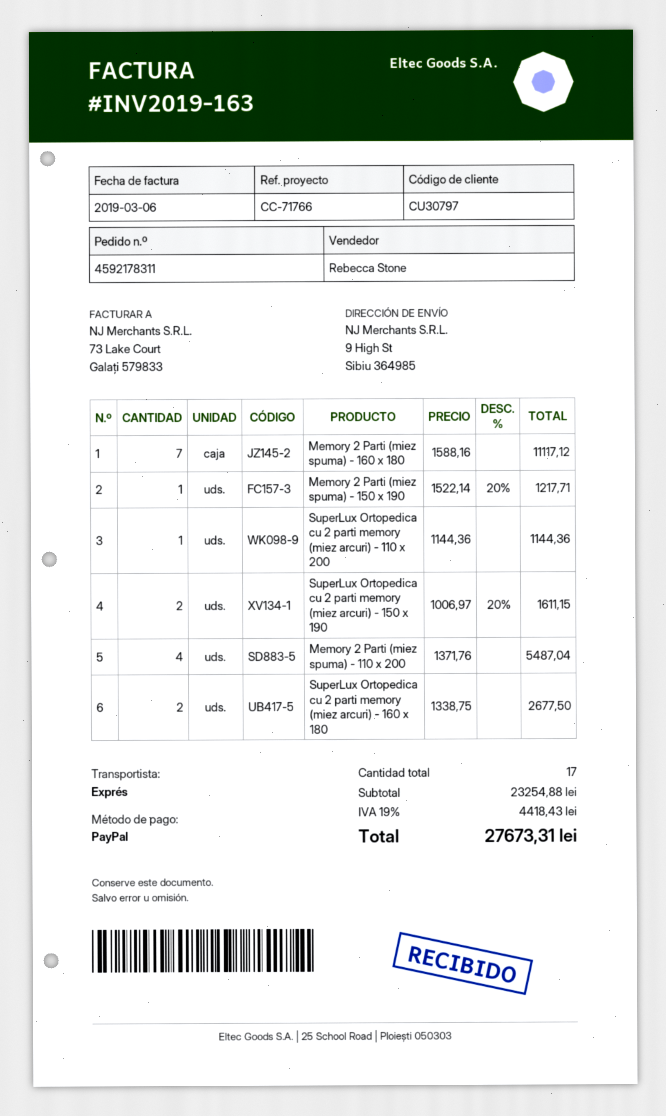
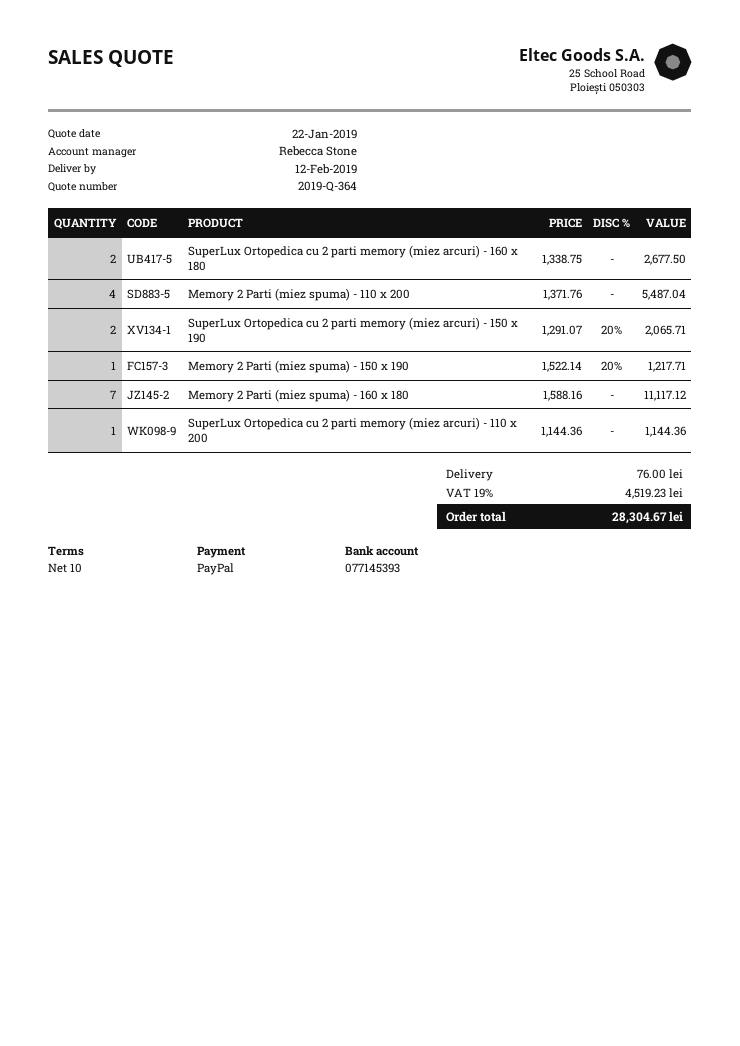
SuperLux Ortopedica cu 2 parti memory (miez arcuri) - 150 x 190: 2 x 1006.97 - 20% = 1611.15 -> 2 x 1291.07 - 20% = 2065.71
shipping: none -> 76.00
tax: 19% = 4418.43 -> 19% = 4519.23
total: 27673.31 -> 28304.67

